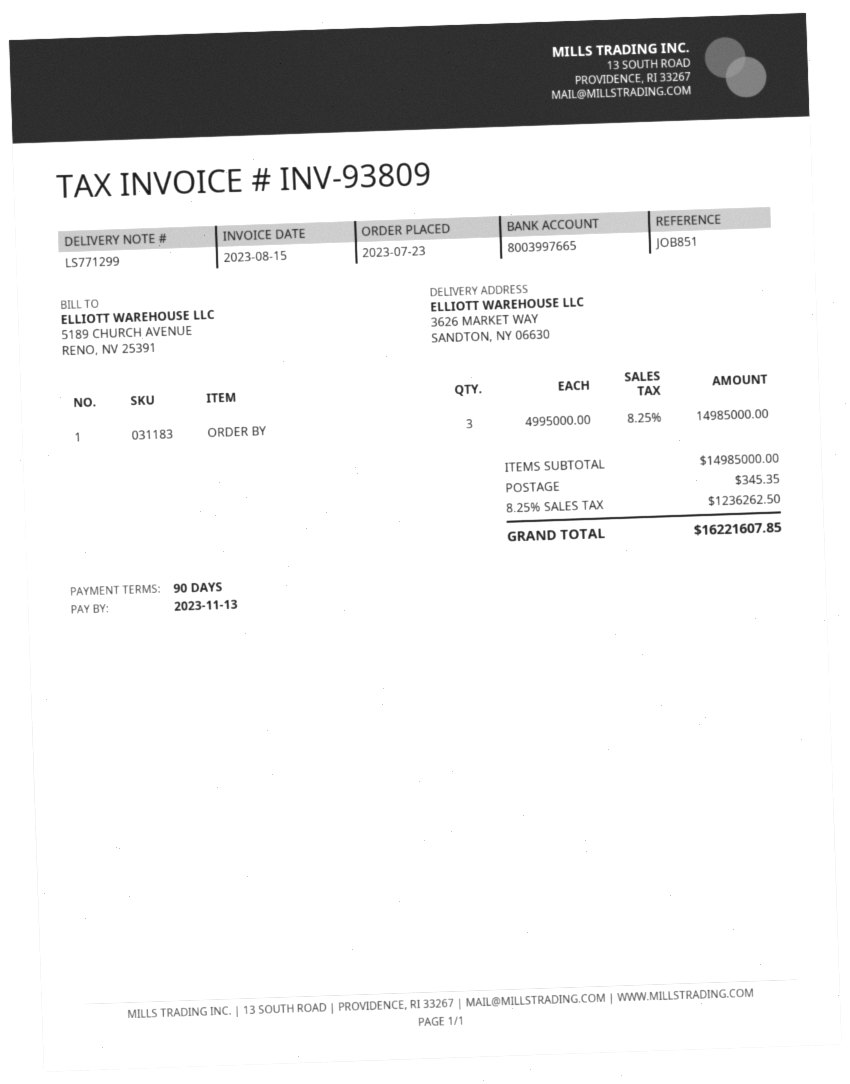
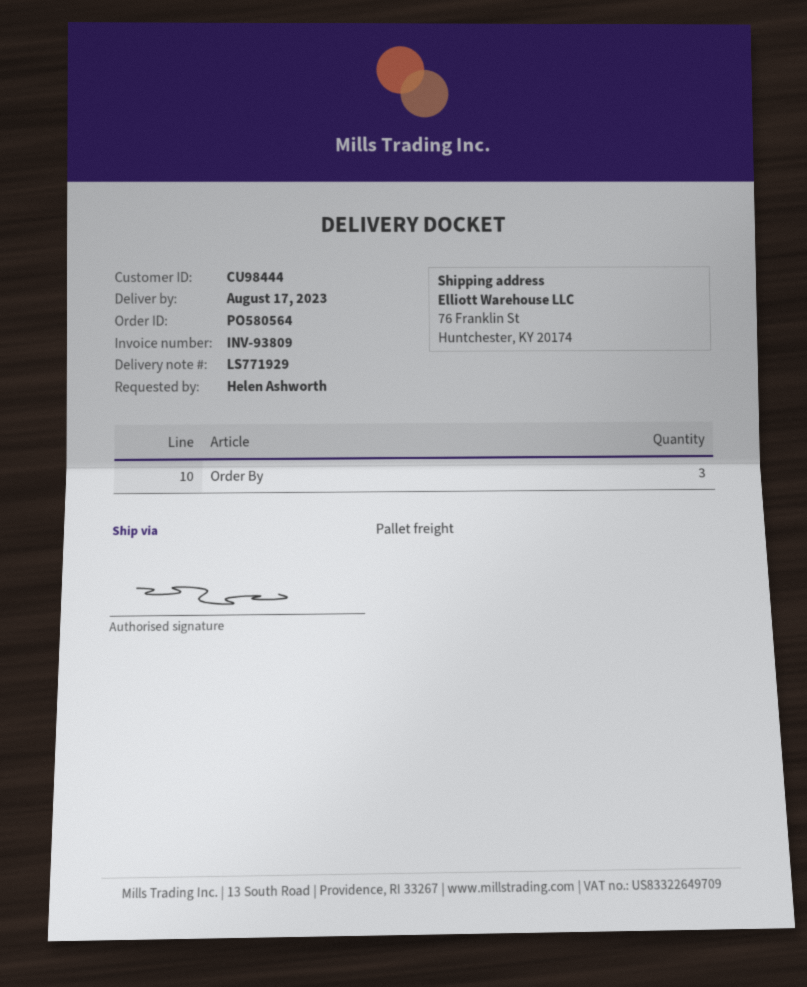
delivery note number: LS771299 -> LS771929
ship to: 3626 MARKET WAY, SANDTON, NY 06630 -> 76 Franklin St, Huntchester, KY 20174

